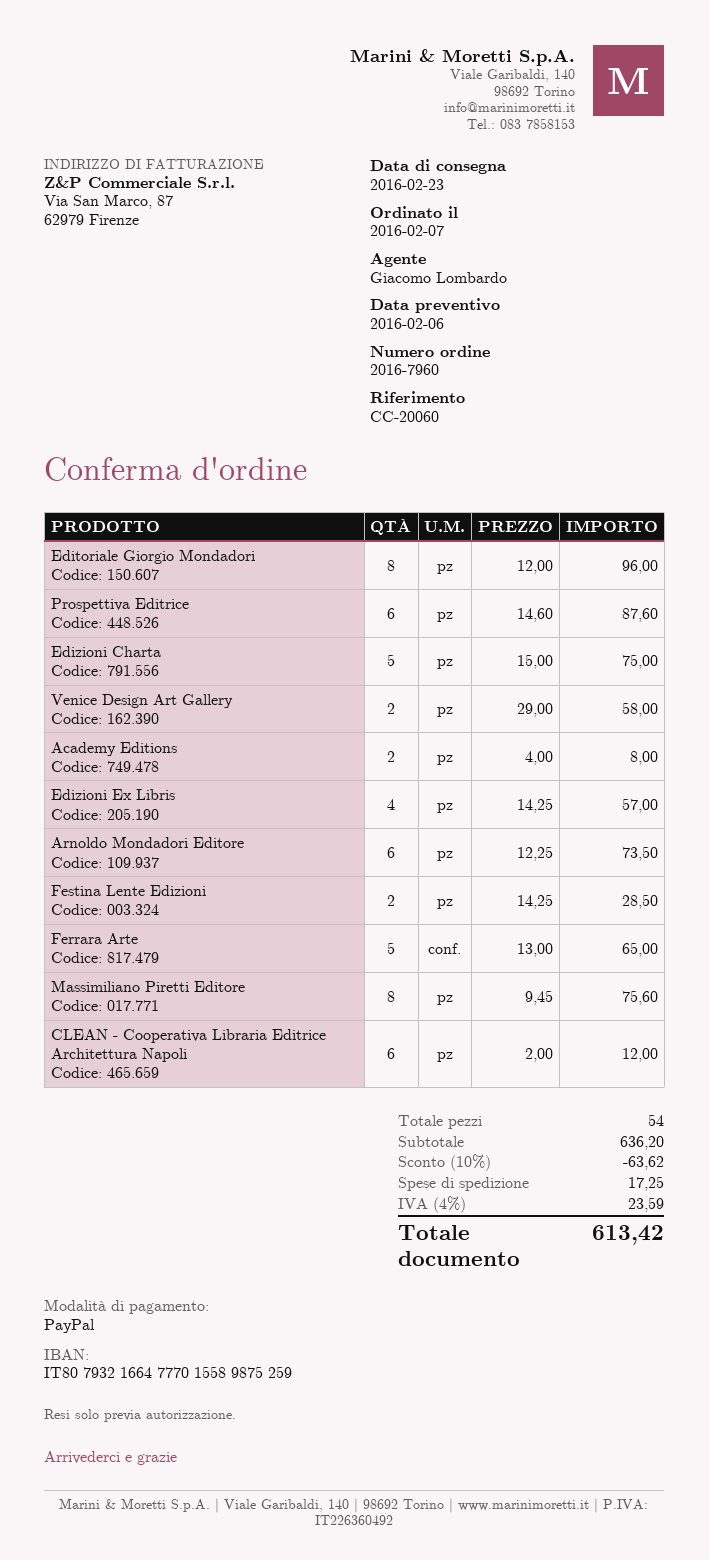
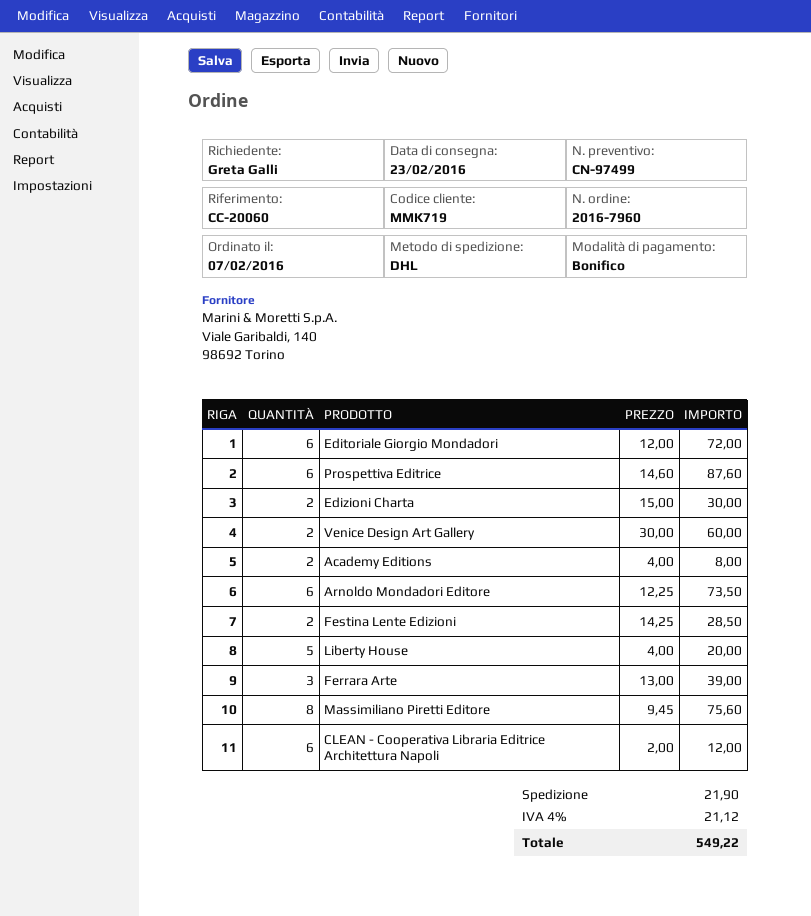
payment method: PayPal -> bank transfer
Editoriale Giorgio Mondadori: 8 x 12.00 = 96.00 -> 6 x 12.00 = 72.00
Edizioni Charta: 5 x 15.00 = 75.00 -> 2 x 15.00 = 30.00
Venice Design Art Gallery: 2 x 29.00 = 58.00 -> 2 x 30.00 = 60.00
Edizioni Ex Libris: 4 x 14.25 = 57.00 -> none
Ferrara Arte: 5 x 13.00 = 65.00 -> 3 x 13.00 = 39.00
Liberty House: none -> 5 x 4.00 = 20.00
discount: 10% = 63.62 -> none
shipping: 17.25 -> 21.90
tax: 4% = 23.59 -> 4% = 21.12
total: 613.42 -> 549.22

